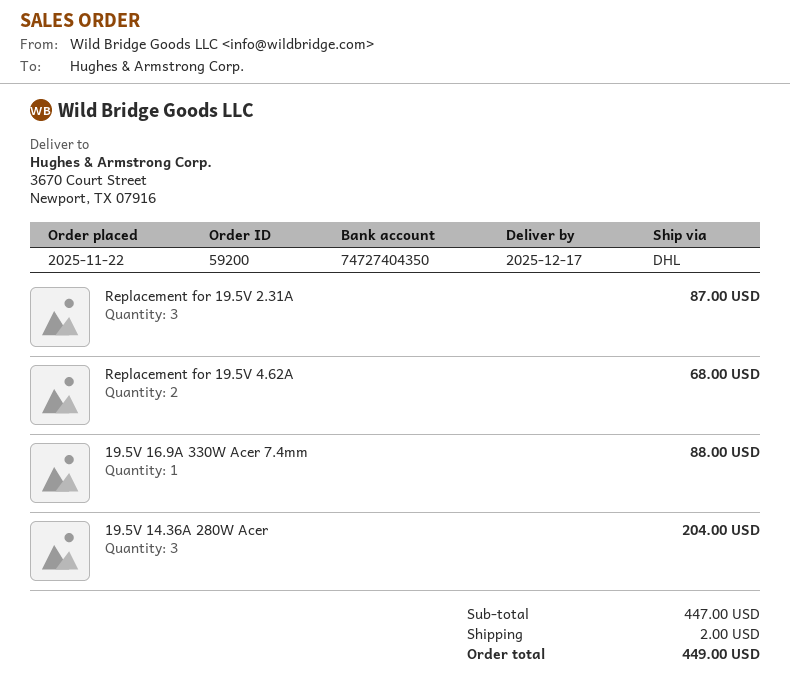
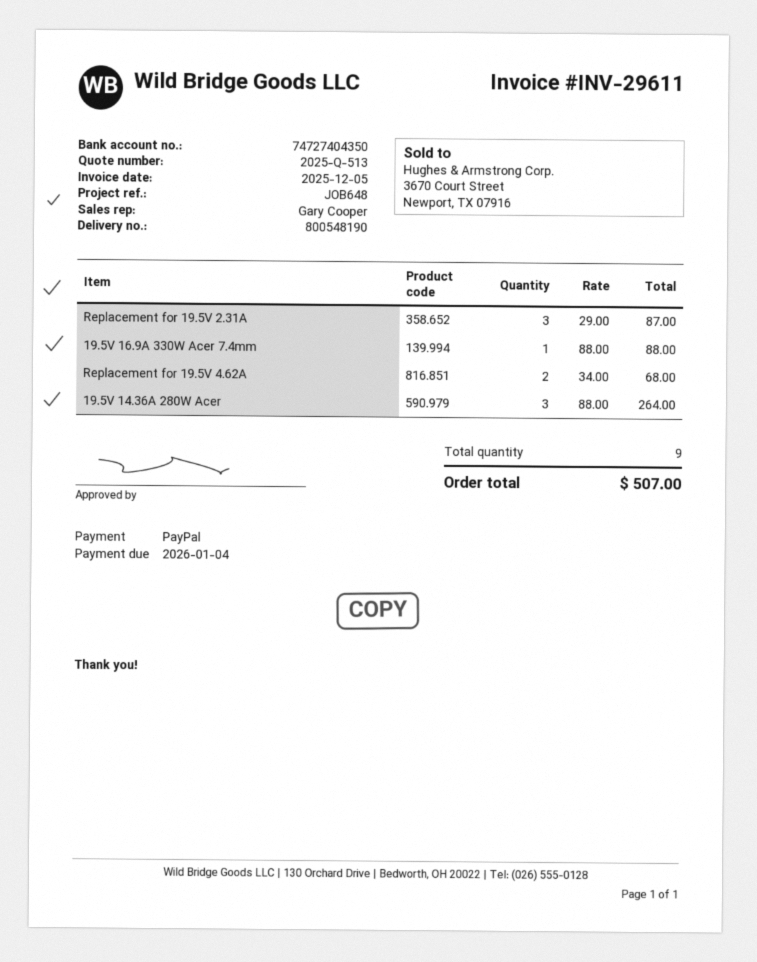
19.5V 14.36A 280W Acer: 3 for 204.00 -> 3 for 264.00
shipping: 2.00 -> none
total: 449.00 -> 507.00

